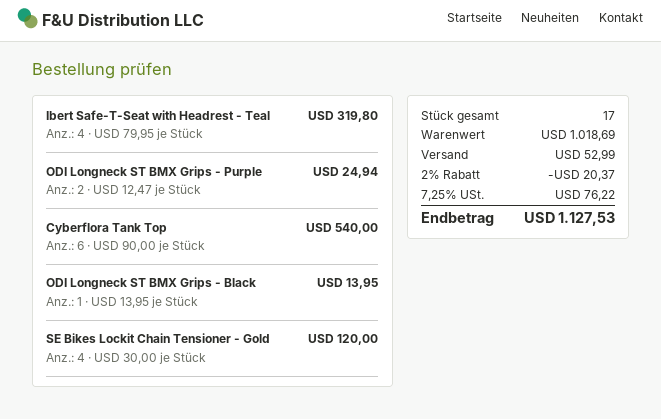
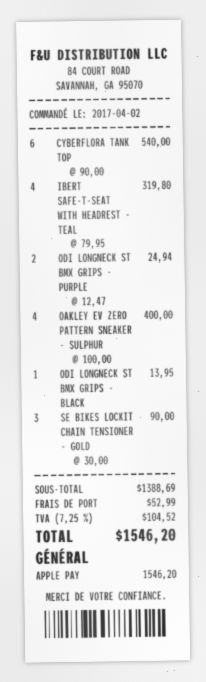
SE Bikes Lockit Chain Tensioner - Gold: 4 x 30.00 = 120.00 -> 3 x 30.00 = 90.00
OAKLEY EV ZERO PATTERN SNEAKER - SULPHUR: none -> 4 x 100.00 = 400.00
subtotal: 1018.69 -> 1388.69
discount: 2% = 20.37 -> none
tax: 7.25% = 76.22 -> 7.25% = 104.52
total: 1127.53 -> 1546.20

